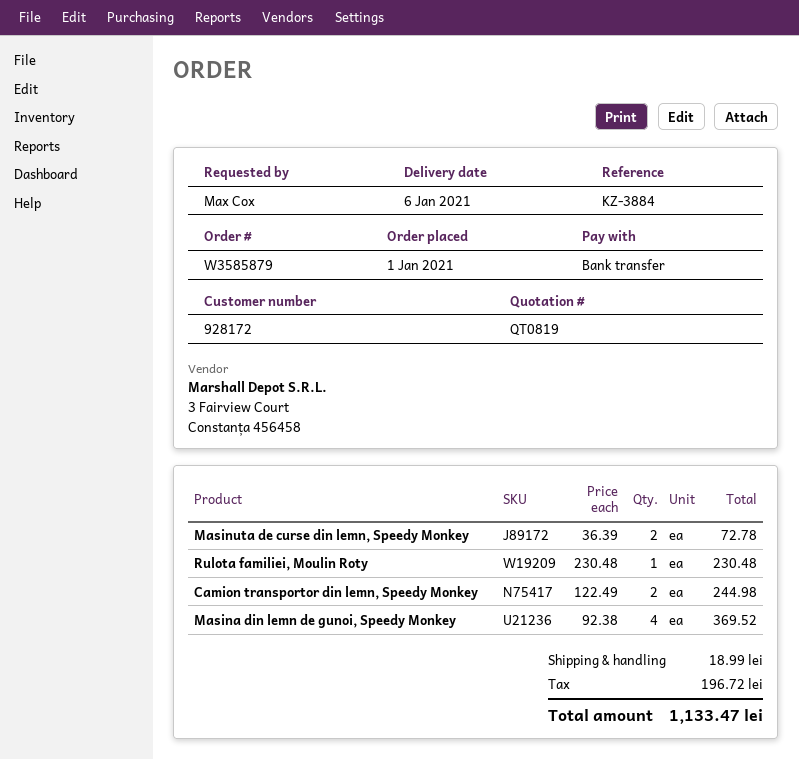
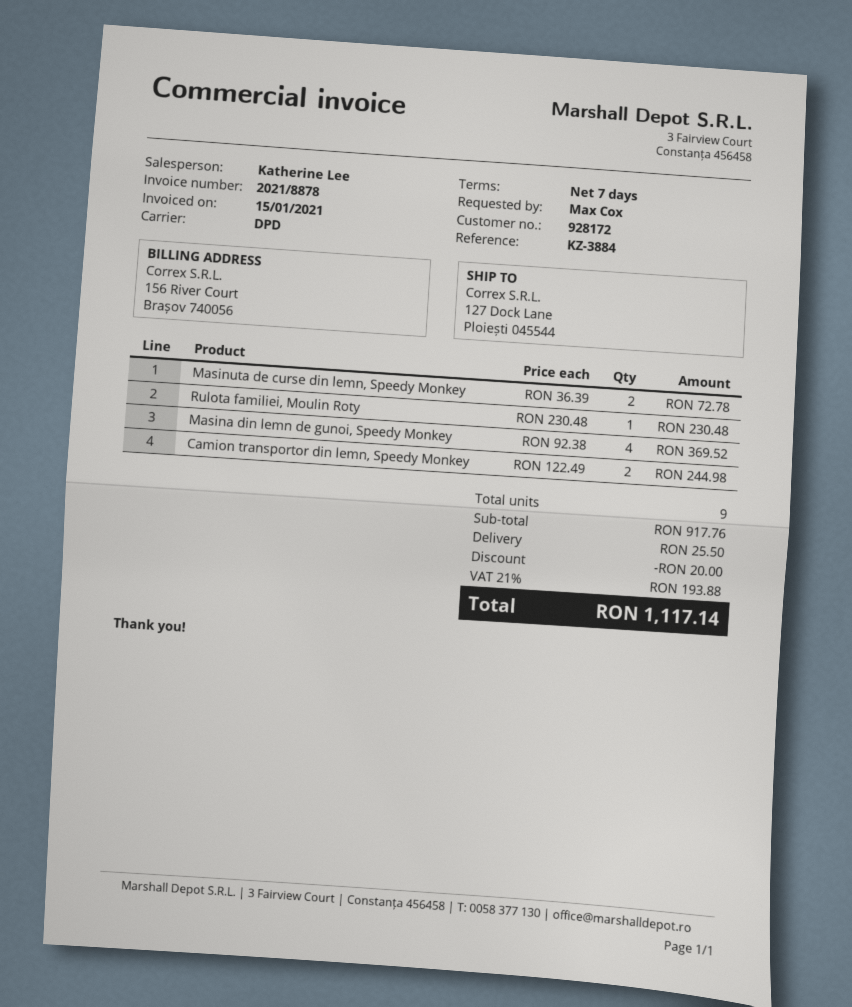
discount: none -> 20.00
shipping: 18.99 -> 25.50
tax: 196.72 -> 193.88
total: 1133.47 -> 1117.14

